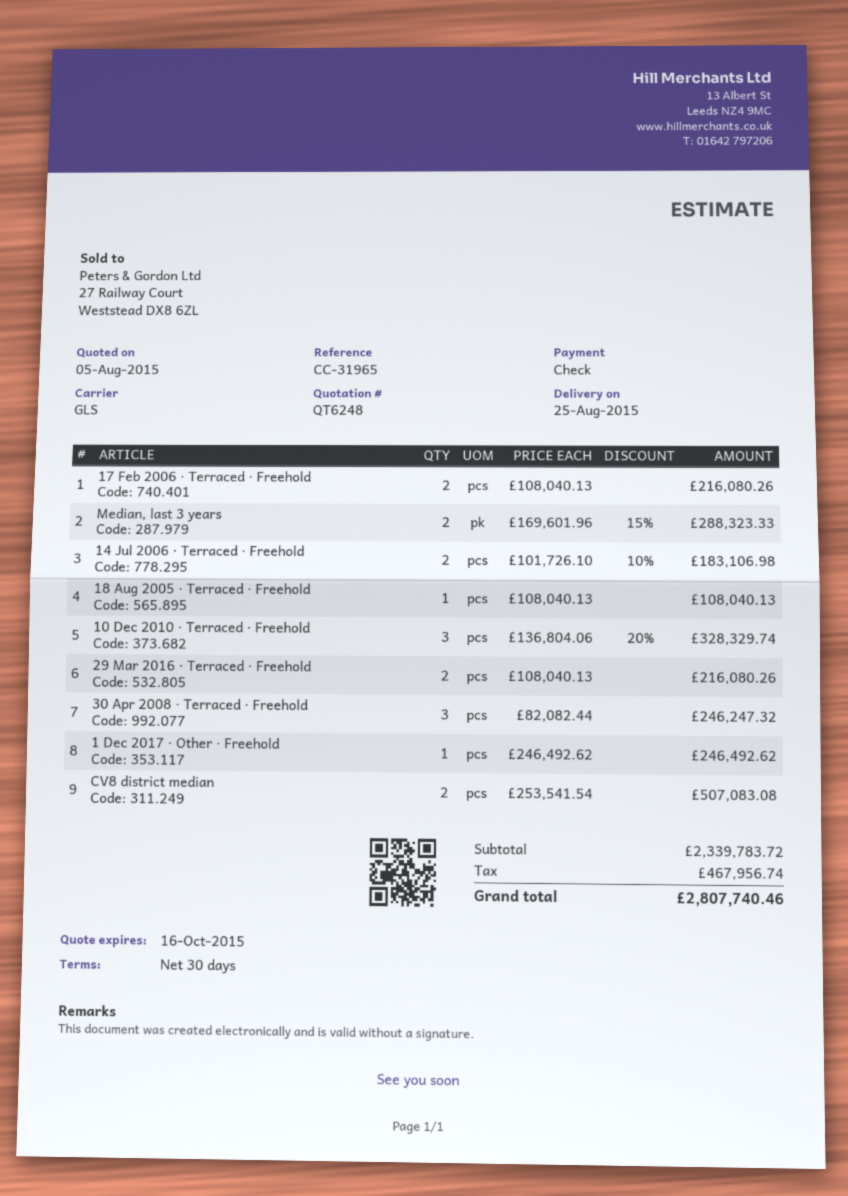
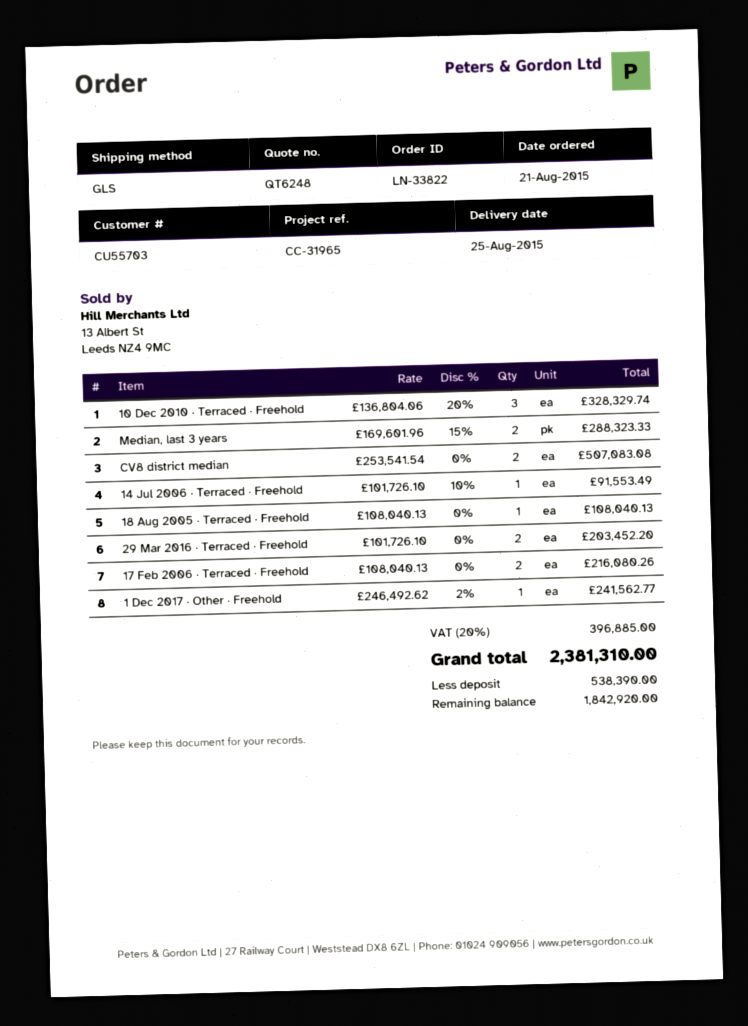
14 Jul 2006 · Terraced · Freehold: 2 x 101726.10 - 10% = 183106.98 -> 1 x 101726.10 - 10% = 91553.49
29 Mar 2016 · Terraced · Freehold: 2 x 108040.13 = 216080.26 -> 2 x 101726.10 = 203452.20
30 Apr 2008 · Terraced · Freehold: 3 x 82082.44 = 246247.32 -> none
1 Dec 2017 · Other · Freehold: 1 x 246492.62 = 246492.62 -> 1 x 246492.62 - 2% = 241562.77
tax: 467956.74 -> 396885.00
total: 2807740.46 -> 2381310.00

